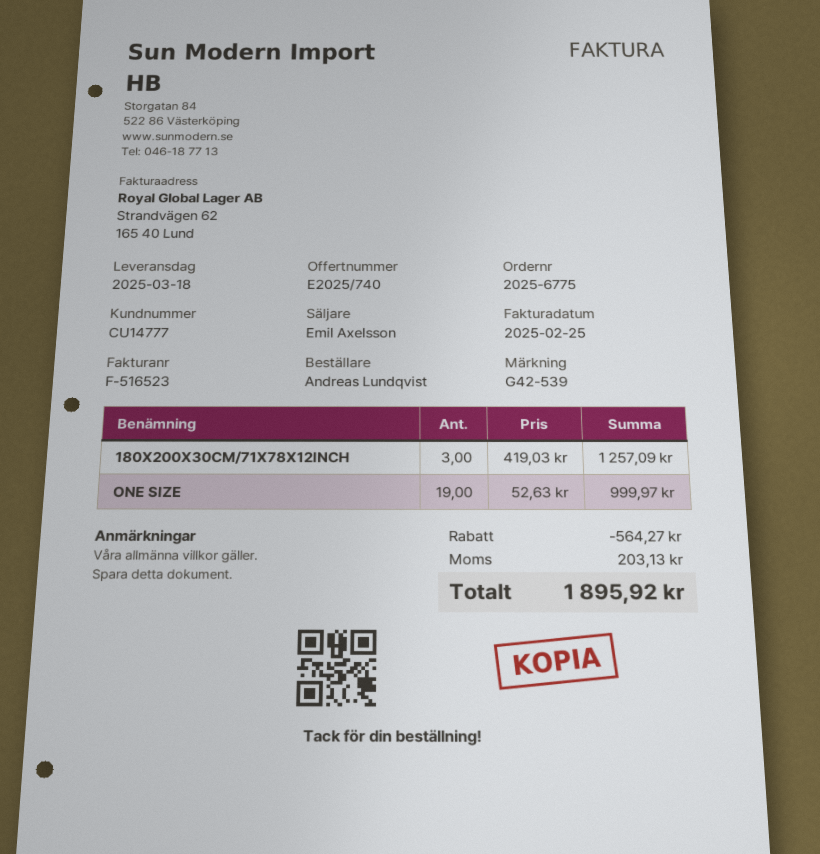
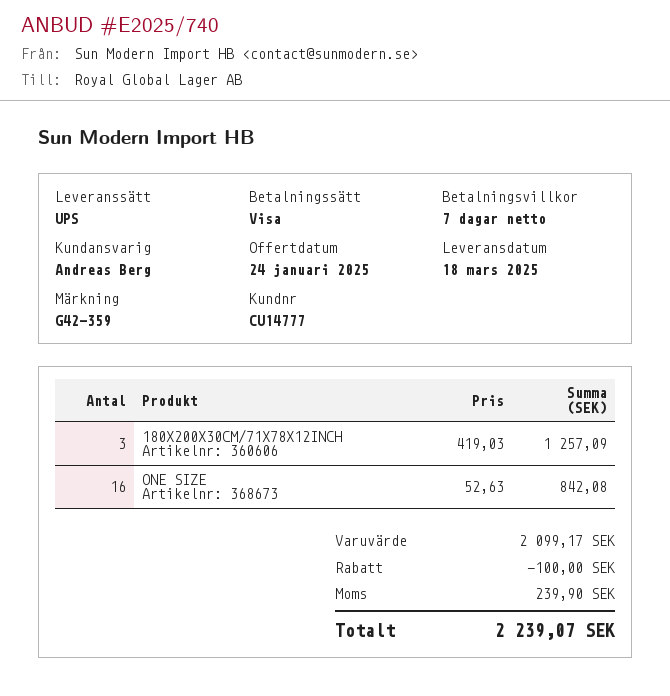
reference: G42-539 -> G42-359
sales rep: Emil Axelsson -> Andreas Berg
ONE SIZE: 19 x 52.63 = 999.97 -> 16 x 52.63 = 842.08
discount: 564.27 -> 100.00
tax: 203.13 -> 239.90
total: 1895.92 -> 2239.07

